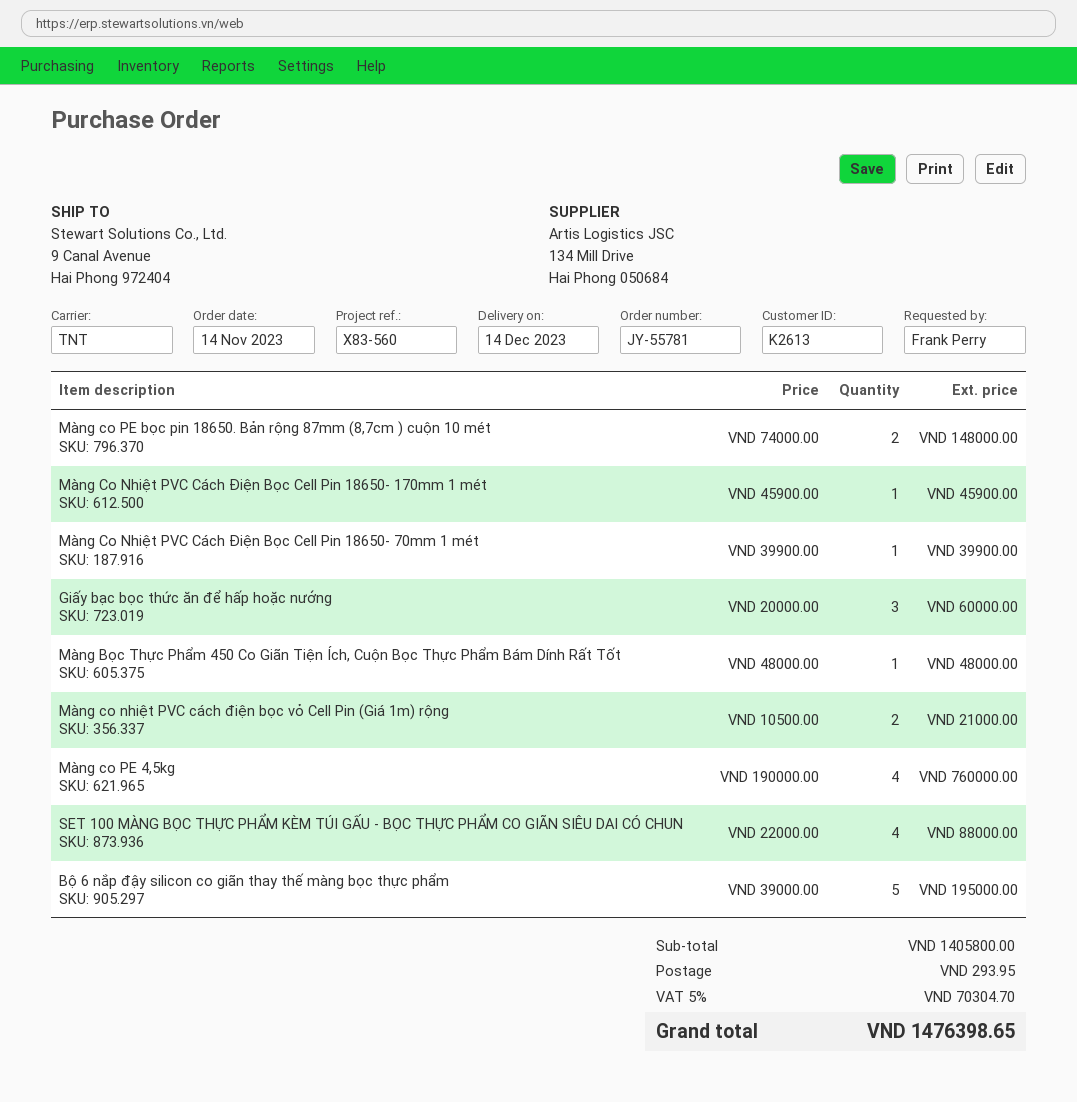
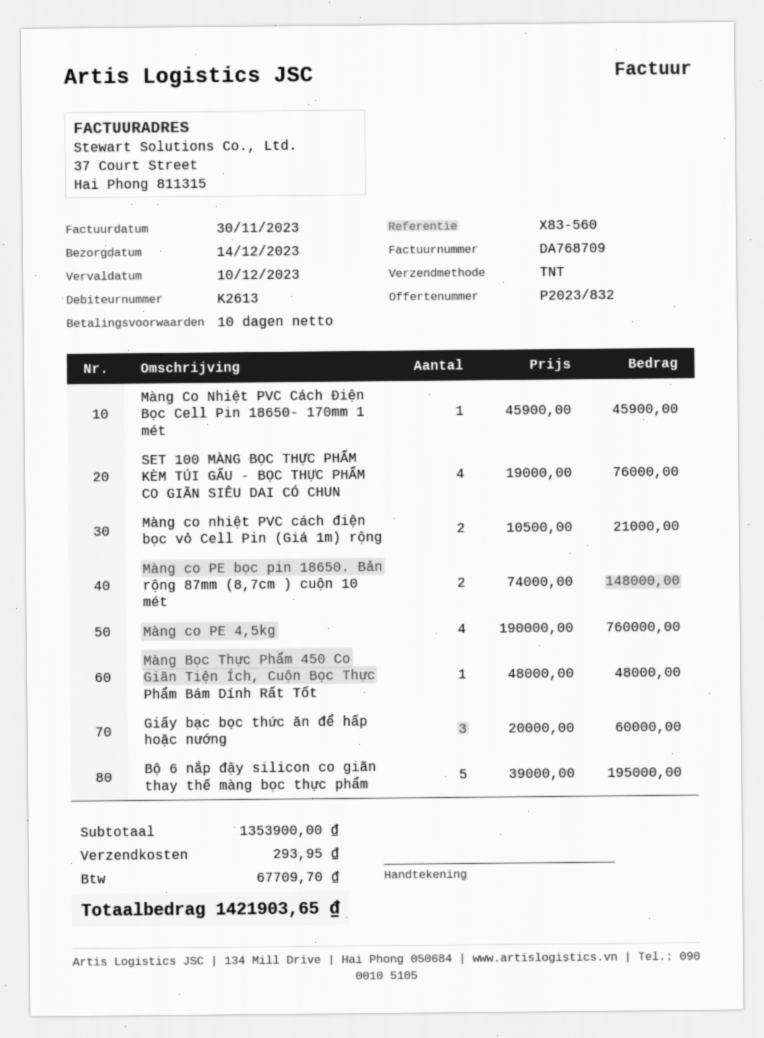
Màng Co Nhiệt PVC Cách Điện Bọc Cell Pin 18650- 70mm 1 mét: 1 x 39900.00 = 39900.00 -> none
SET 100 MÀNG BỌC THỰC PHẨM KÈM TÚI GẤU - BỌC THỰC PHẨM CO GIÃN SIÊU DAI CÓ CHUN: 4 x 22000.00 = 88000.00 -> 4 x 19000.00 = 76000.00
subtotal: 1405800.00 -> 1353900.00
tax: 70304.70 -> 67709.70
total: 1476398.65 -> 1421903.65

